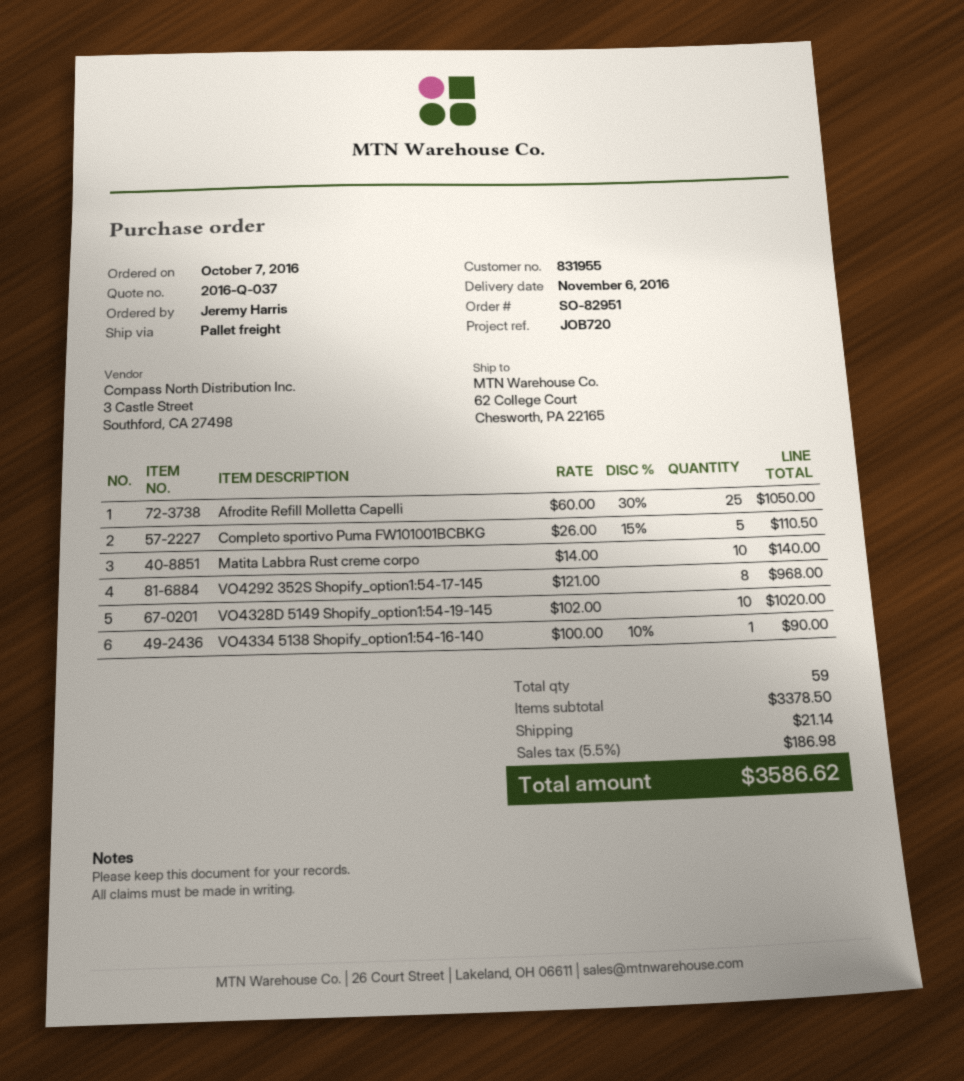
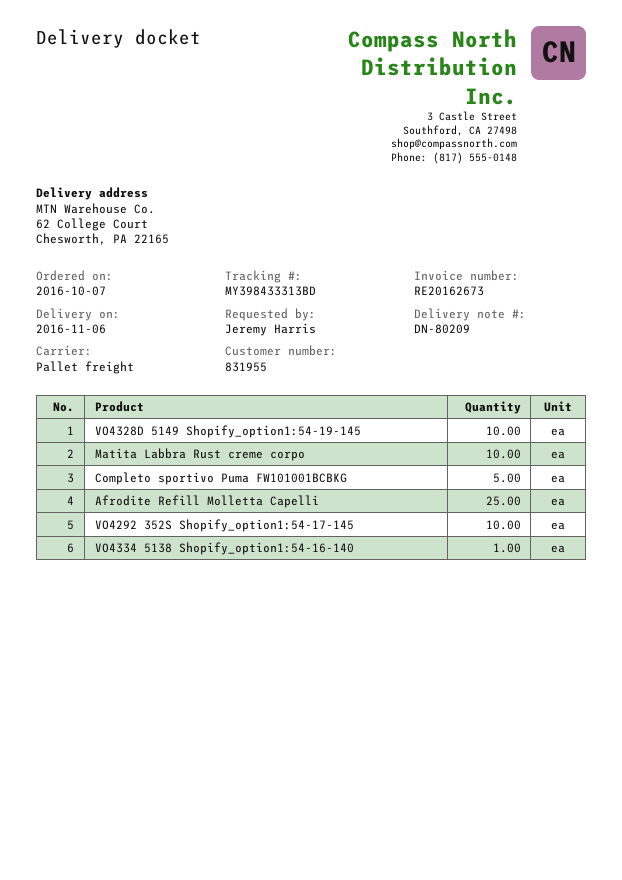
VO4292 352S Shopify_option1:54-17-145: 8 -> 10

